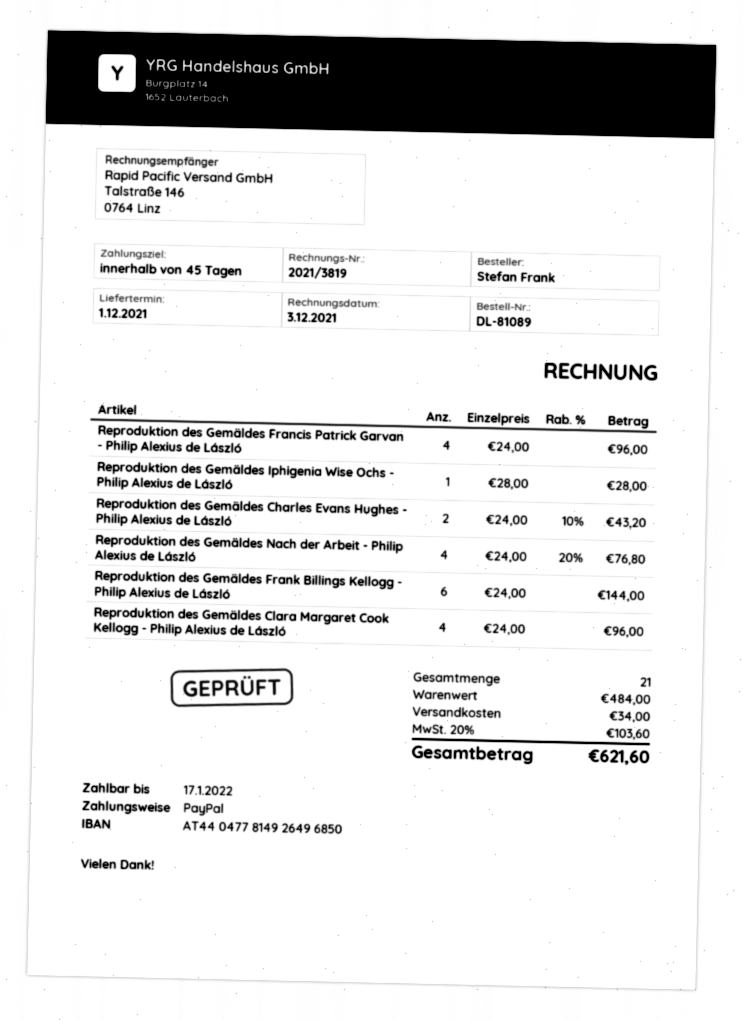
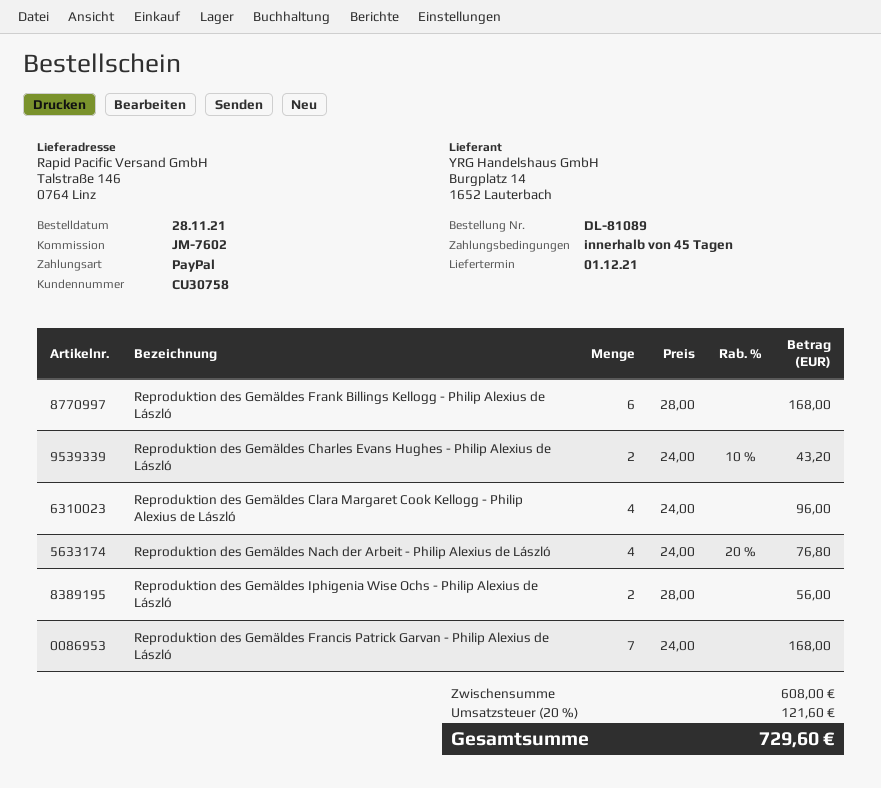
Reproduktion des Gemäldes Francis Patrick Garvan - Philip Alexius de László: 4 x 24.00 = 96.00 -> 7 x 24.00 = 168.00
Reproduktion des Gemäldes Iphigenia Wise Ochs - Philip Alexius de László: 1 x 28.00 = 28.00 -> 2 x 28.00 = 56.00
Reproduktion des Gemäldes Frank Billings Kellogg - Philip Alexius de László: 6 x 24.00 = 144.00 -> 6 x 28.00 = 168.00
subtotal: 484.00 -> 608.00
shipping: 34.00 -> none
tax: 20% = 103.60 -> 20% = 121.60
total: 621.60 -> 729.60

